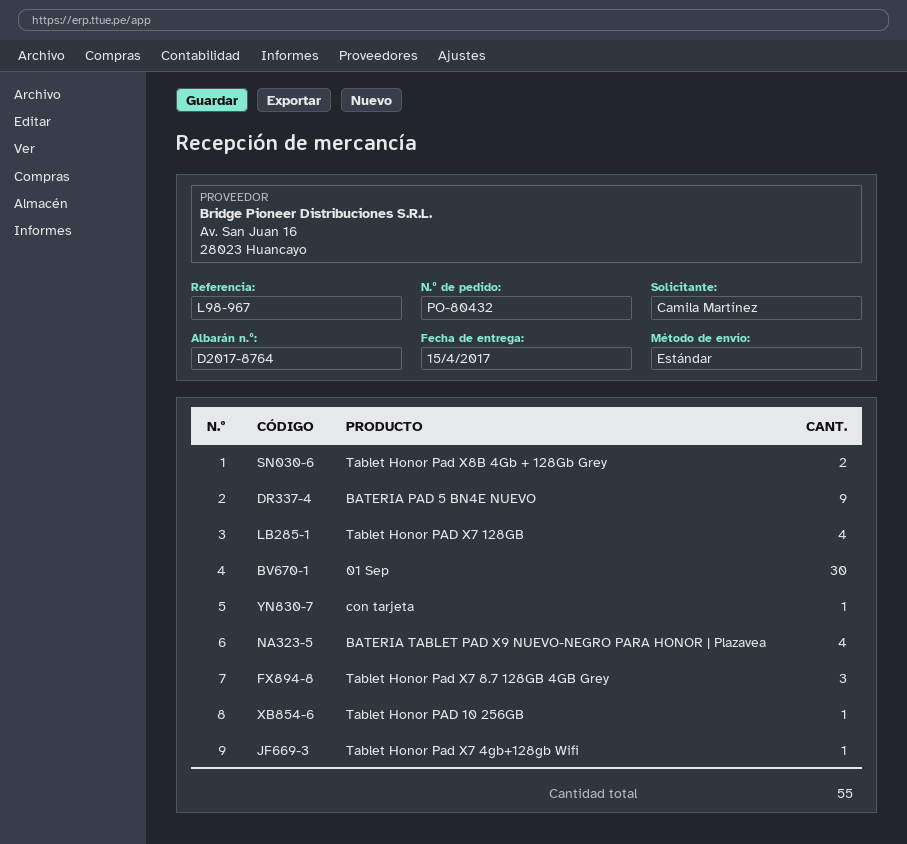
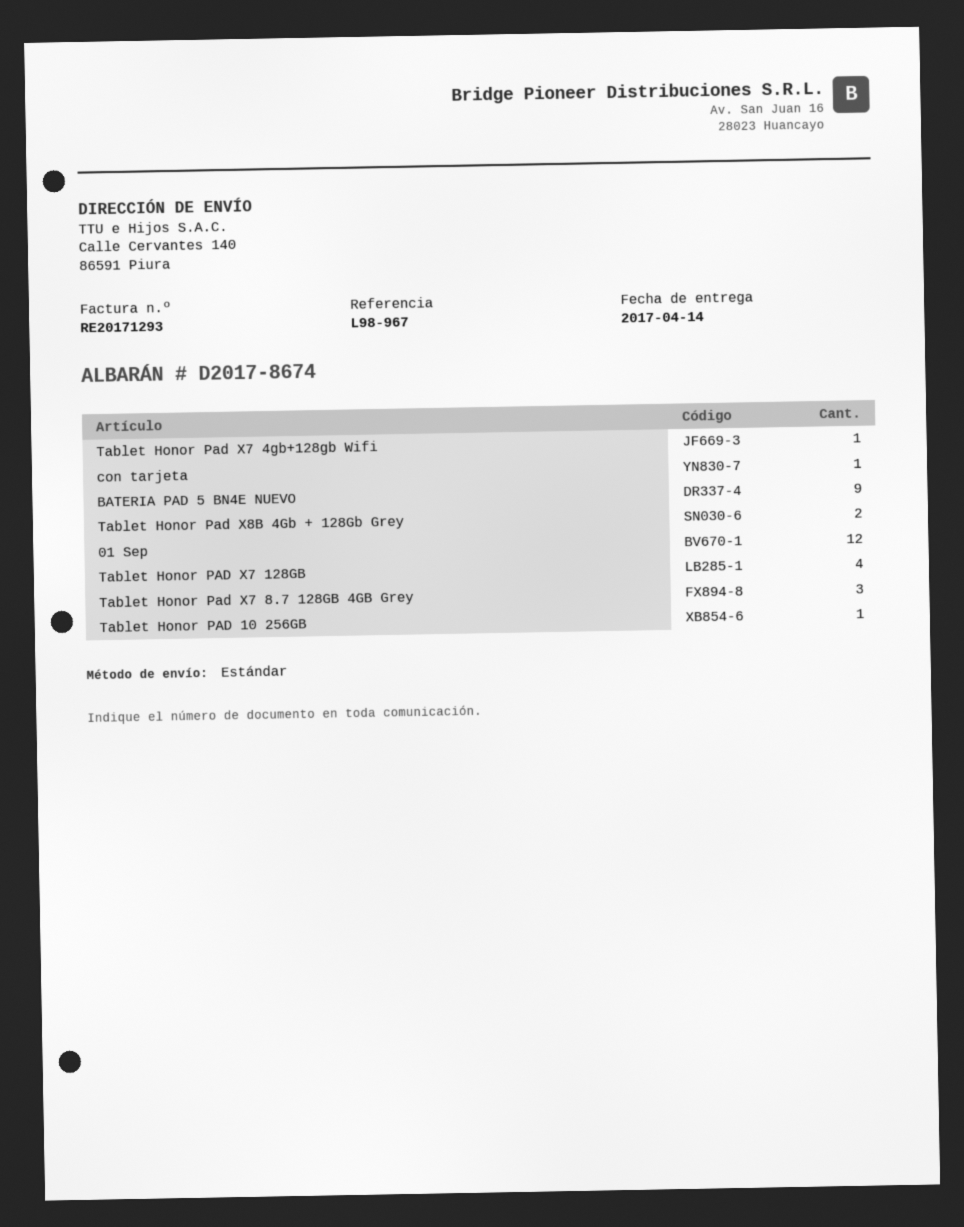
delivery note number: D2017-8764 -> D2017-8674
delivery date: 2017-04-15 -> 2017-04-14
01 Sep: 30 -> 12
BATERIA TABLET PAD X9 NUEVO-NEGRO PARA HONOR | Plazavea: 4 -> none

